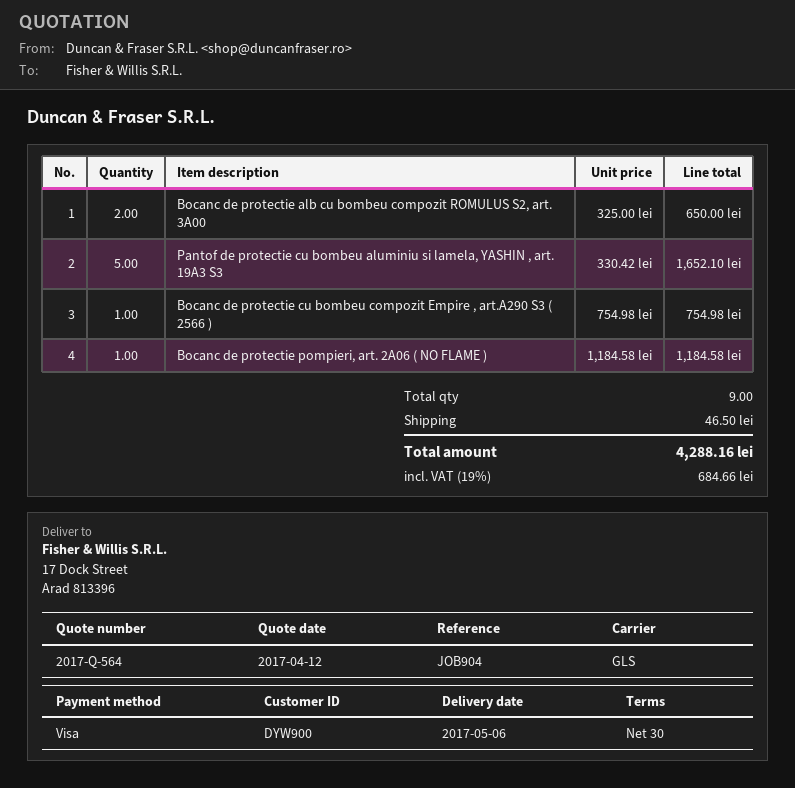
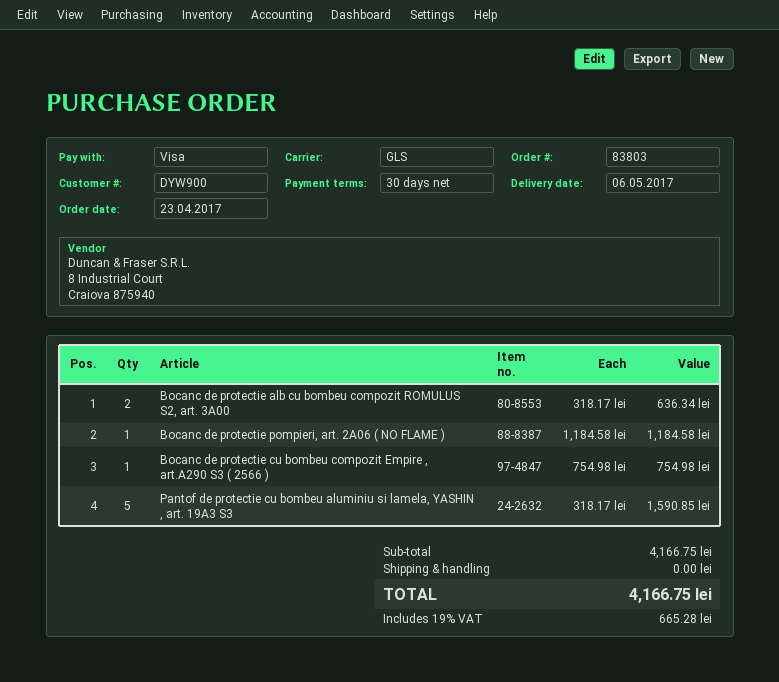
Bocanc de protectie alb cu bombeu compozit ROMULUS S2, art. 3A00: 2 x 325.00 = 650.00 -> 2 x 318.17 = 636.34
Pantof de protectie cu bombeu aluminiu si lamela, YASHIN , art. 19A3 S3: 5 x 330.42 = 1652.10 -> 5 x 318.17 = 1590.85
shipping: 46.50 -> 0.00
tax: 19% = 684.66 -> 19% = 665.28
total: 4288.16 -> 4166.75

